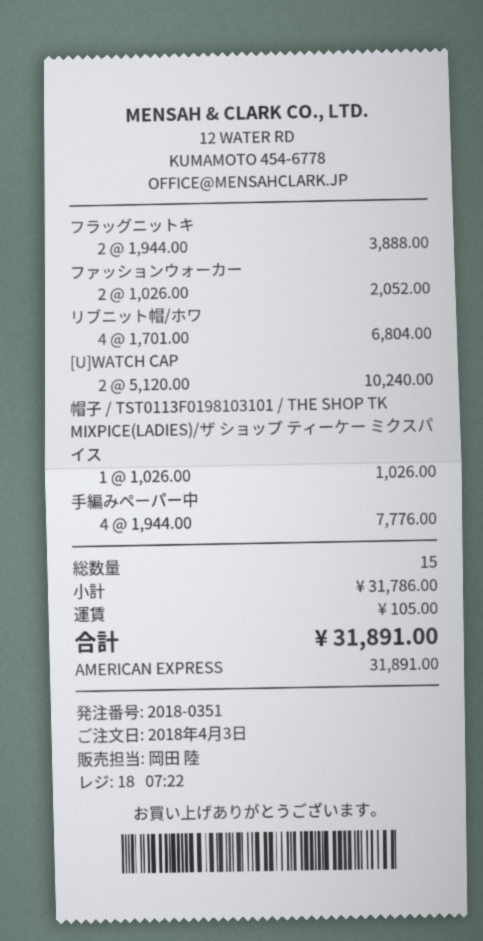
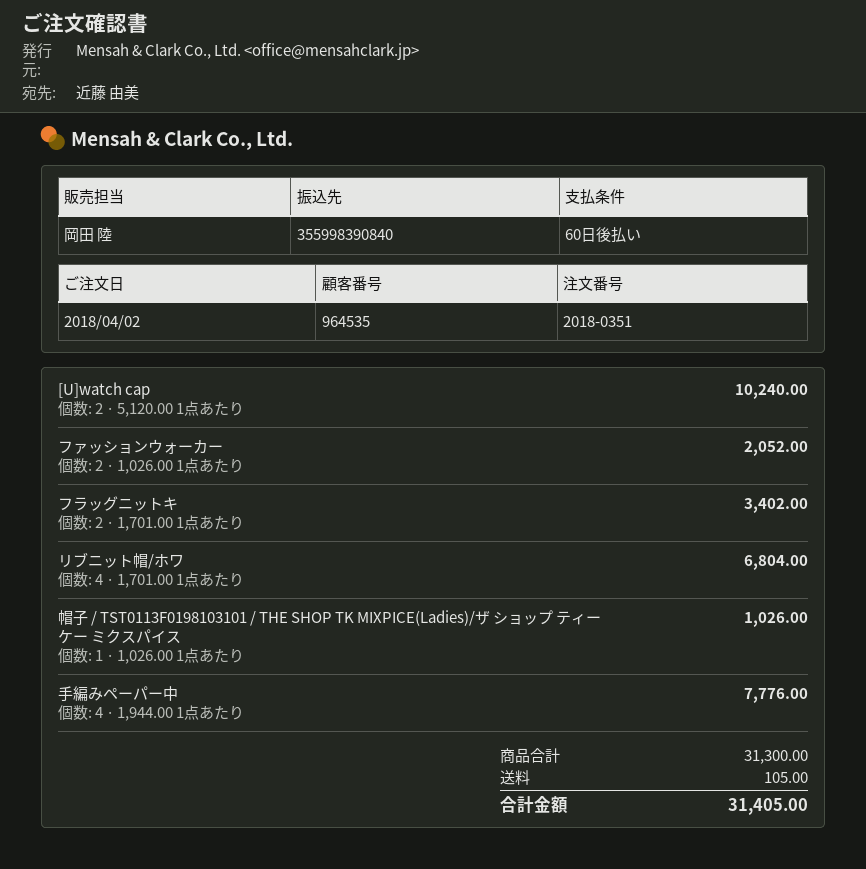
order date: 2018-04-03 -> 2018-04-02
フラッグニットキ: 2 x 1944.00 = 3888.00 -> 2 x 1701.00 = 3402.00
subtotal: 31786.00 -> 31300.00
total: 31891.00 -> 31405.00

